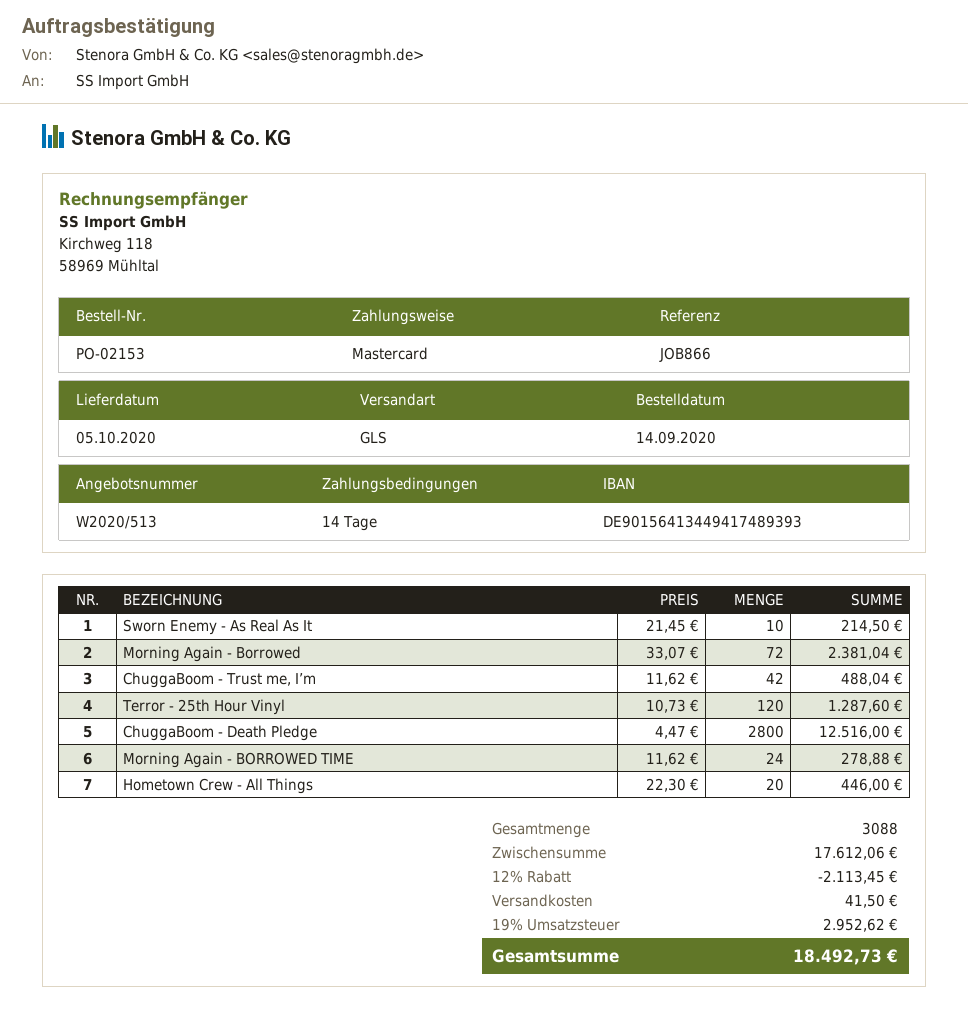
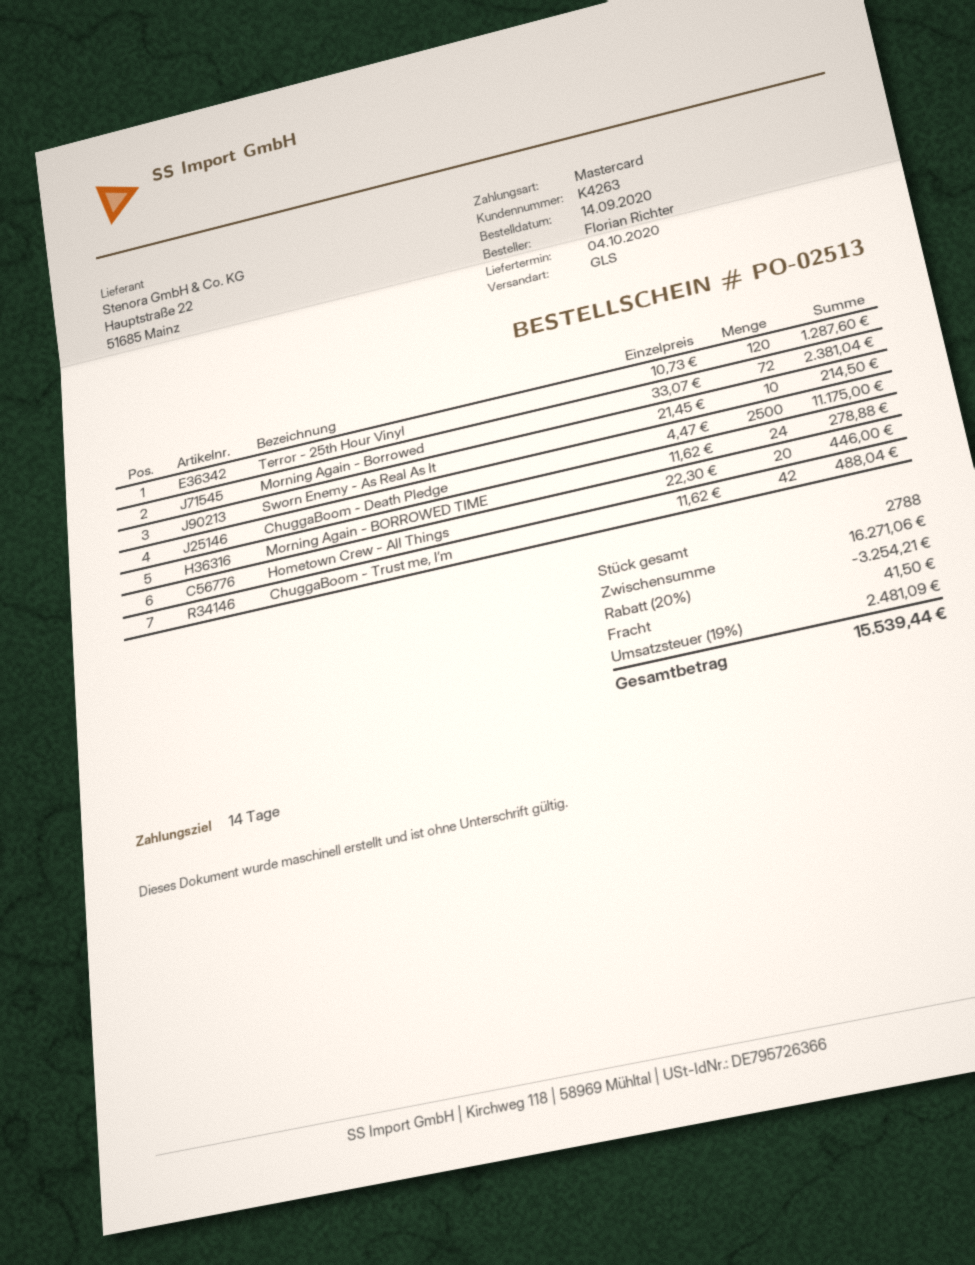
order number: PO-02153 -> PO-02513
delivery date: 2020-10-05 -> 2020-10-04
ChuggaBoom - Death Pledge: 2800 x 4.47 = 12516.00 -> 2500 x 4.47 = 11175.00
total quantity: 3088 -> 2788
subtotal: 17612.06 -> 16271.06
discount: 12% = 2113.45 -> 20% = 3254.21
tax: 19% = 2952.62 -> 19% = 2481.09
total: 18492.73 -> 15539.44

